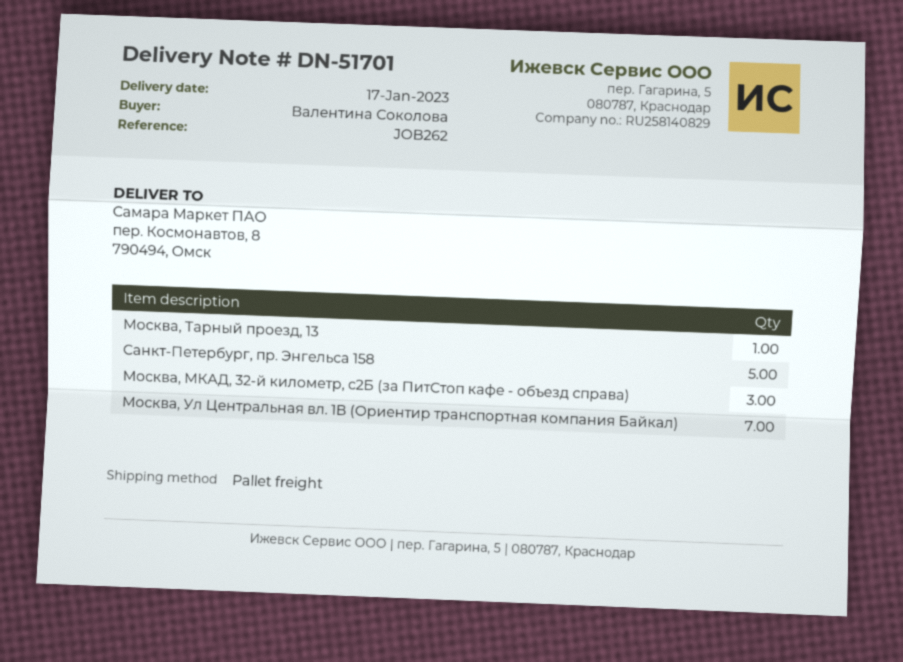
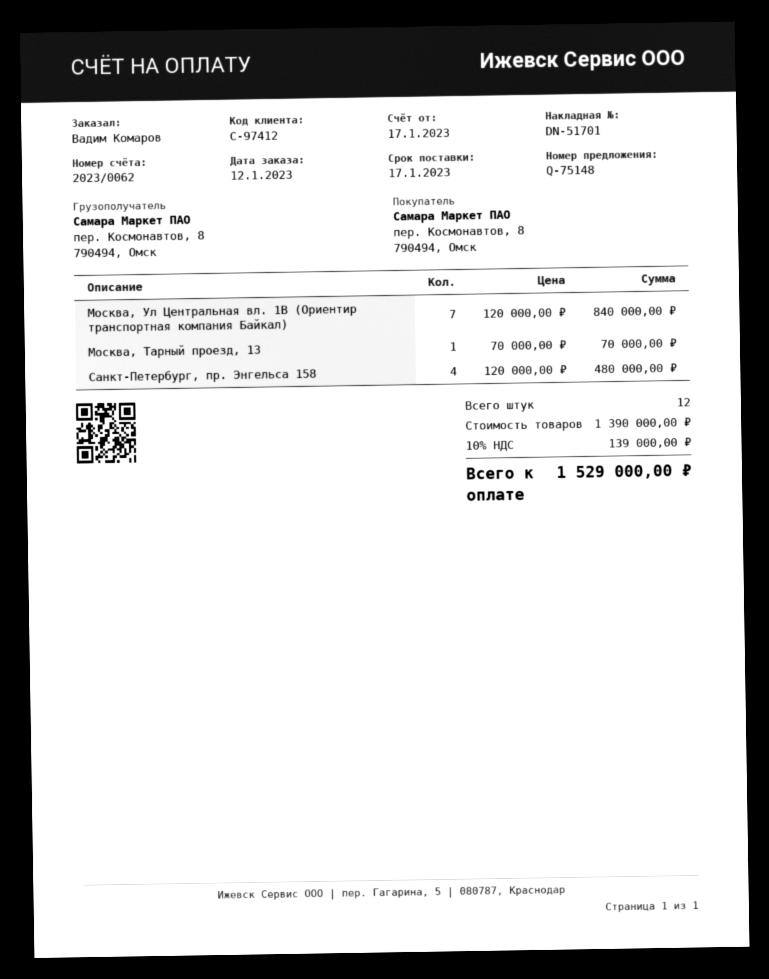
ordered by: Валентина Соколова -> Вадим Комаров
Санкт-Петербург, пр. Энгельса 158: 5 -> 4
Москва, МКАД, 32-й километр, с2Б (за ПитСтоп кафе - объезд справа): 3 -> none

